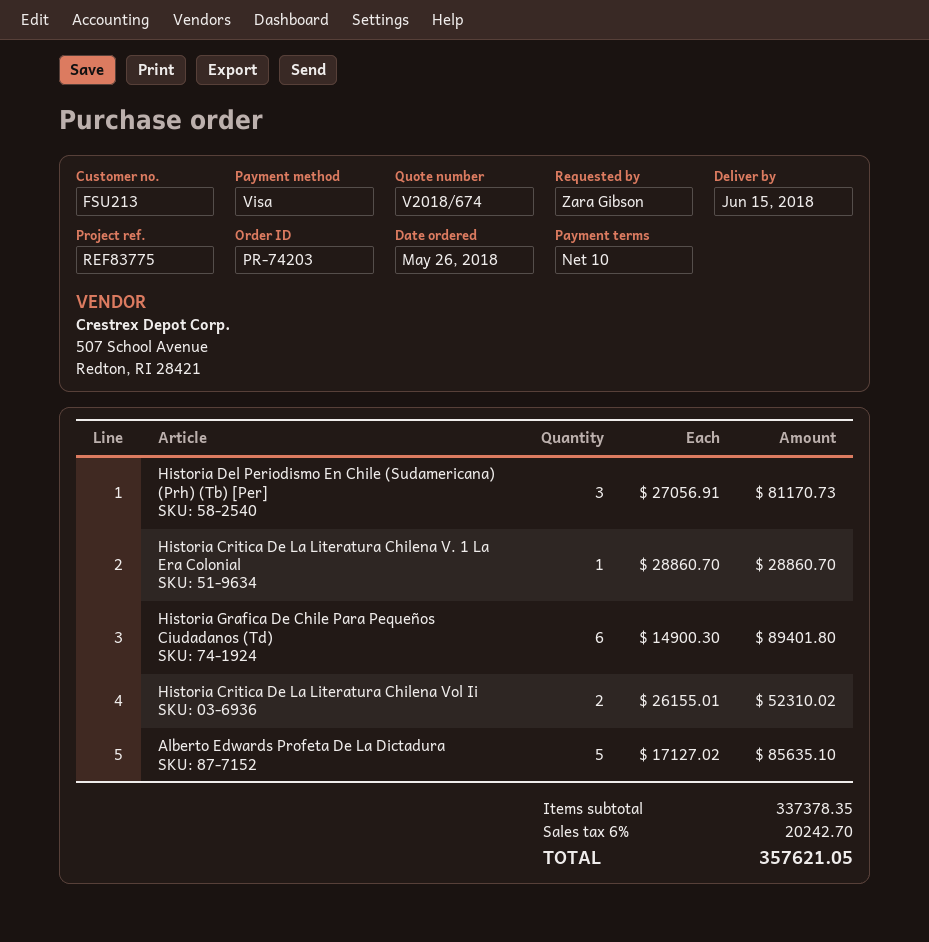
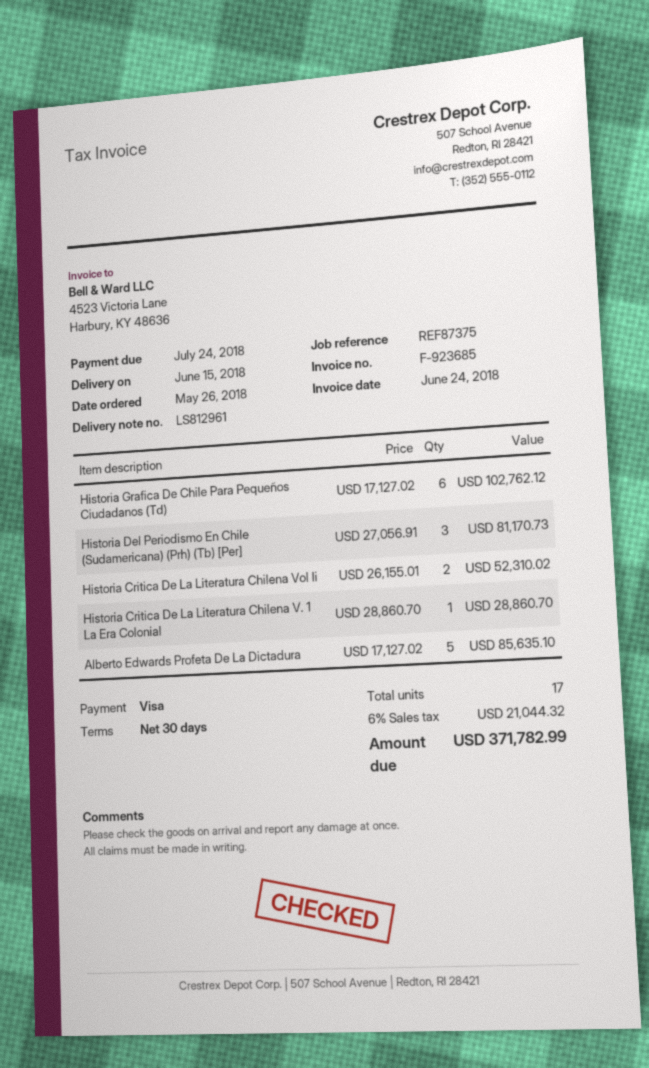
payment terms: 10 days -> 30 days
reference: REF83775 -> REF87375
Historia Grafica De Chile Para Pequeños Ciudadanos (Td): 6 x 14900.30 = 89401.80 -> 6 x 17127.02 = 102762.12
tax: 6% = 20242.70 -> 6% = 21044.32
total: 357621.05 -> 371782.99

